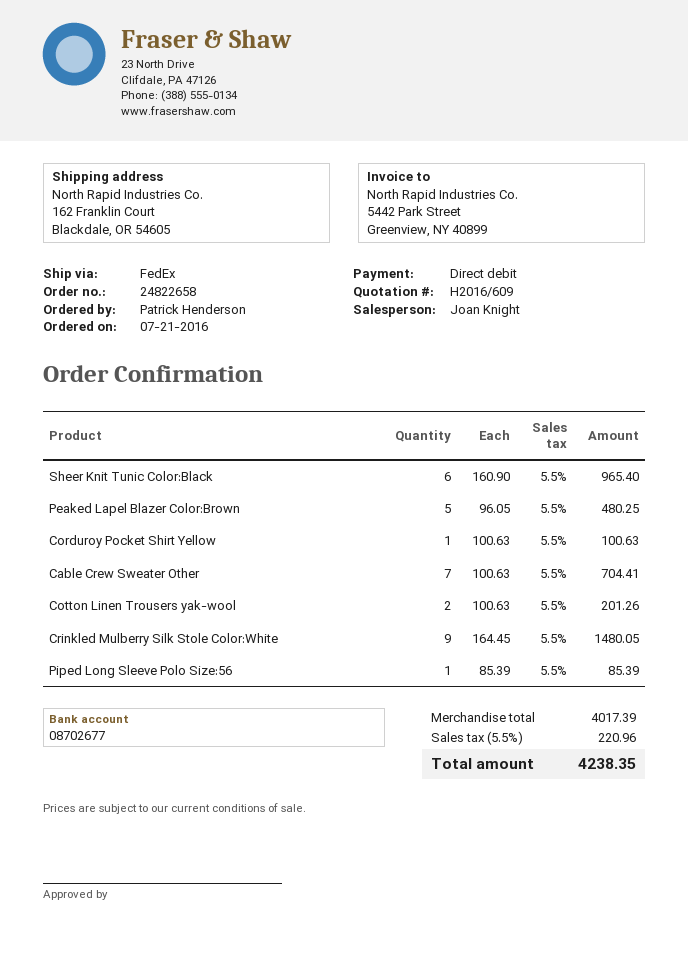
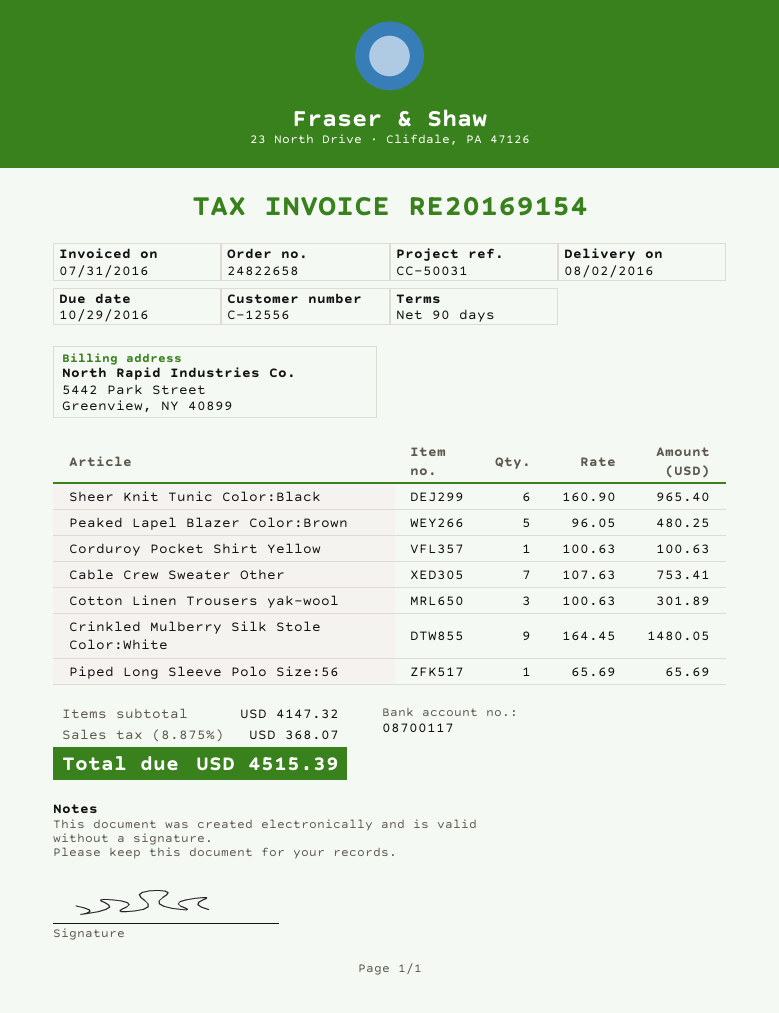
bank account: 08702677 -> 08700117
Cable Crew Sweater Other: 7 x 100.63 = 704.41 -> 7 x 107.63 = 753.41
Cotton Linen Trousers yak-wool: 2 x 100.63 = 201.26 -> 3 x 100.63 = 301.89
Piped Long Sleeve Polo Size:56: 1 x 85.39 = 85.39 -> 1 x 65.69 = 65.69
subtotal: 4017.39 -> 4147.32
tax: 5.5% = 220.96 -> 8.875% = 368.07
total: 4238.35 -> 4515.39

